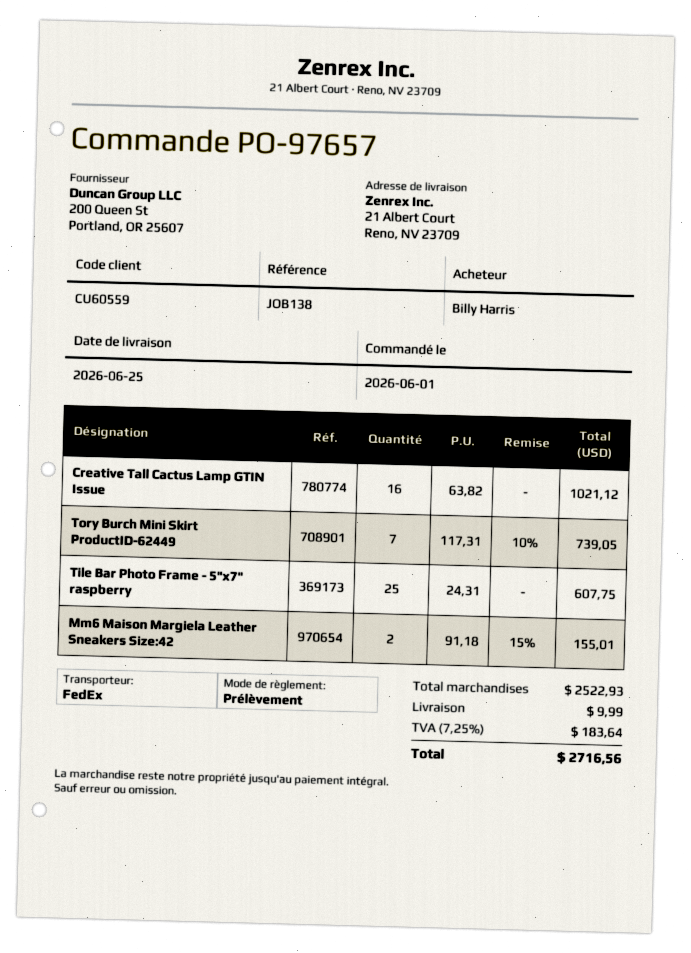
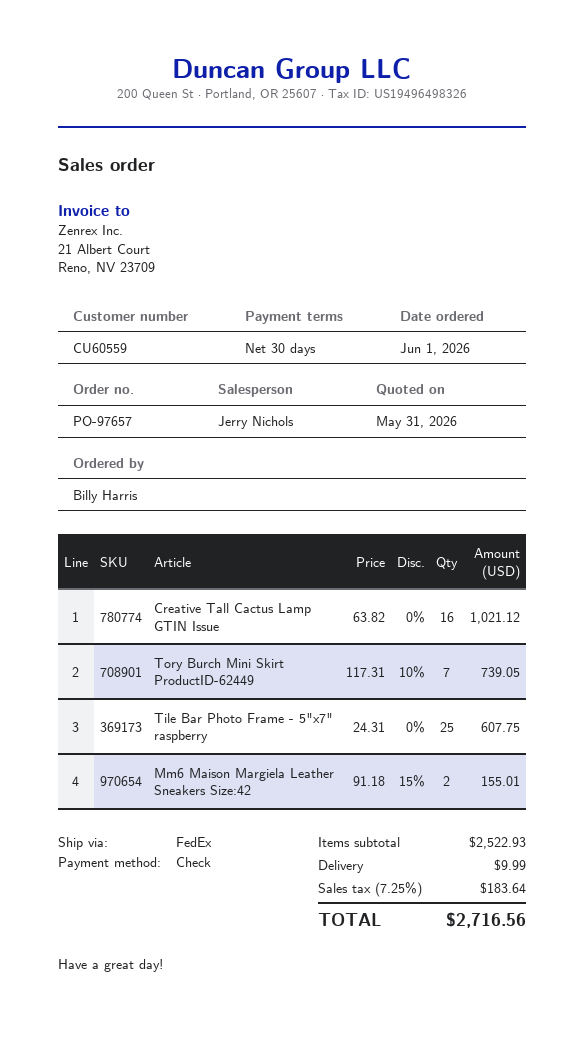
payment method: direct debit -> cheque

